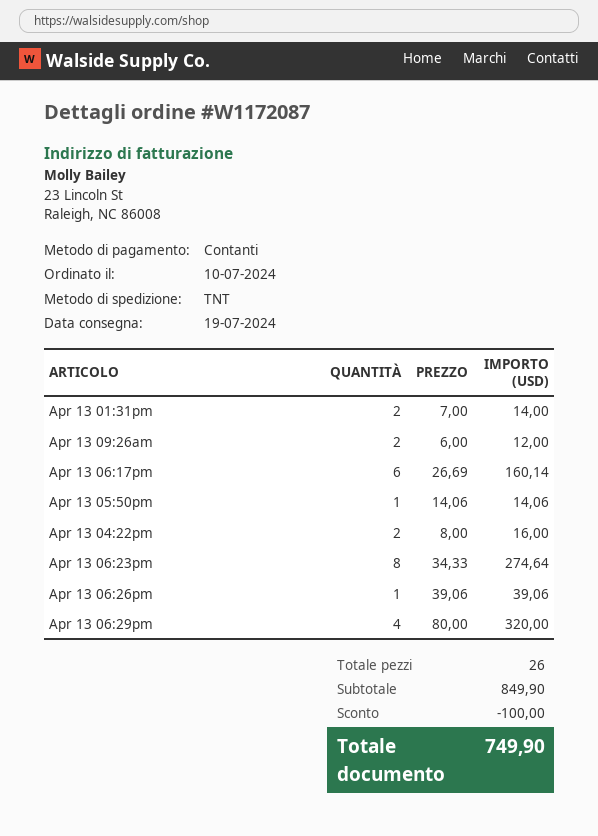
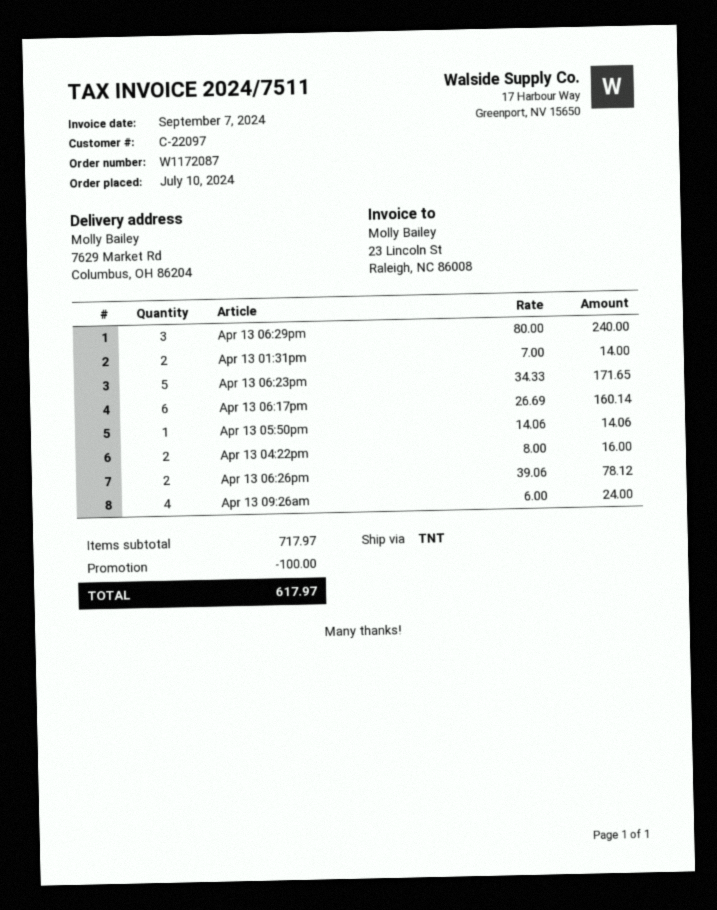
Apr 13 09:26am: 2 x 6.00 = 12.00 -> 4 x 6.00 = 24.00
Apr 13 06:23pm: 8 x 34.33 = 274.64 -> 5 x 34.33 = 171.65
Apr 13 06:26pm: 1 x 39.06 = 39.06 -> 2 x 39.06 = 78.12
Apr 13 06:29pm: 4 x 80.00 = 320.00 -> 3 x 80.00 = 240.00
subtotal: 849.90 -> 717.97
total: 749.90 -> 617.97

